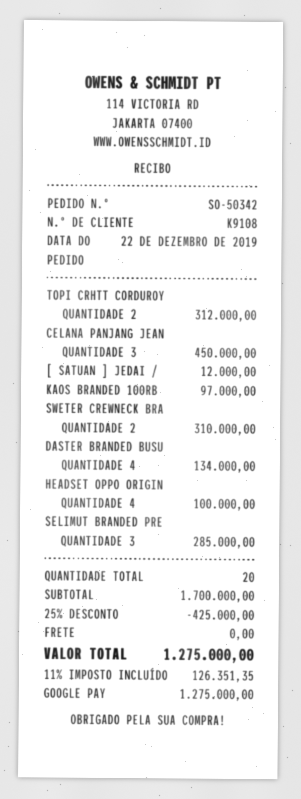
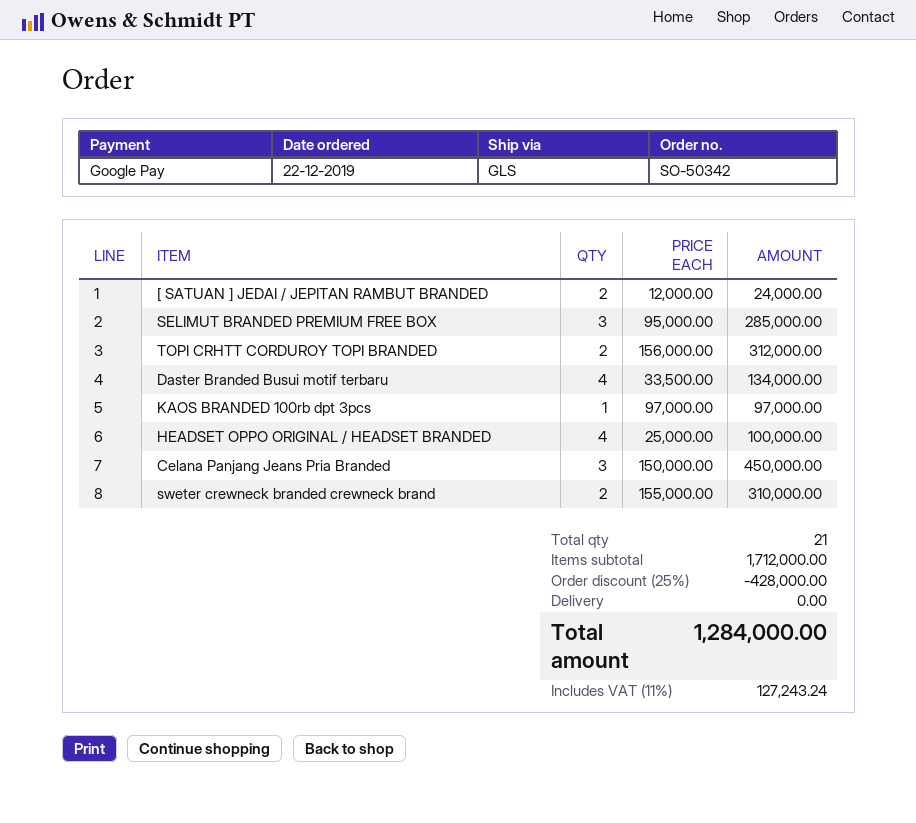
[ SATUAN ] JEDAI /: 1 for 12000.00 -> 2 for 24000.00
total quantity: 20 -> 21
subtotal: 1700000.00 -> 1712000.00
discount: 25% = 425000.00 -> 25% = 428000.00
tax: 11% = 126351.35 -> 11% = 127243.24
total: 1275000.00 -> 1284000.00

